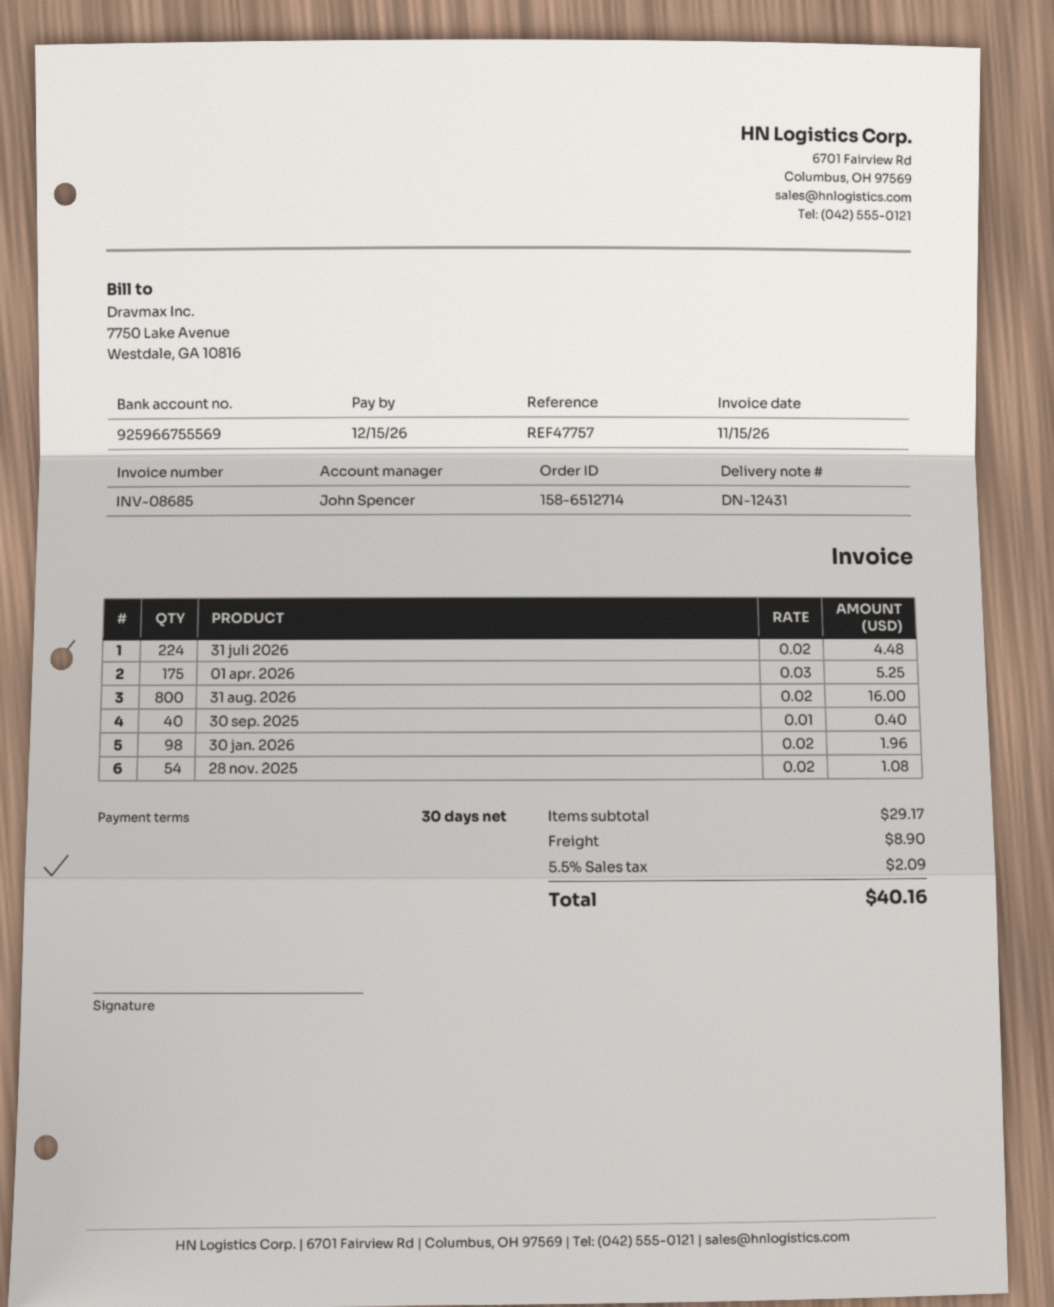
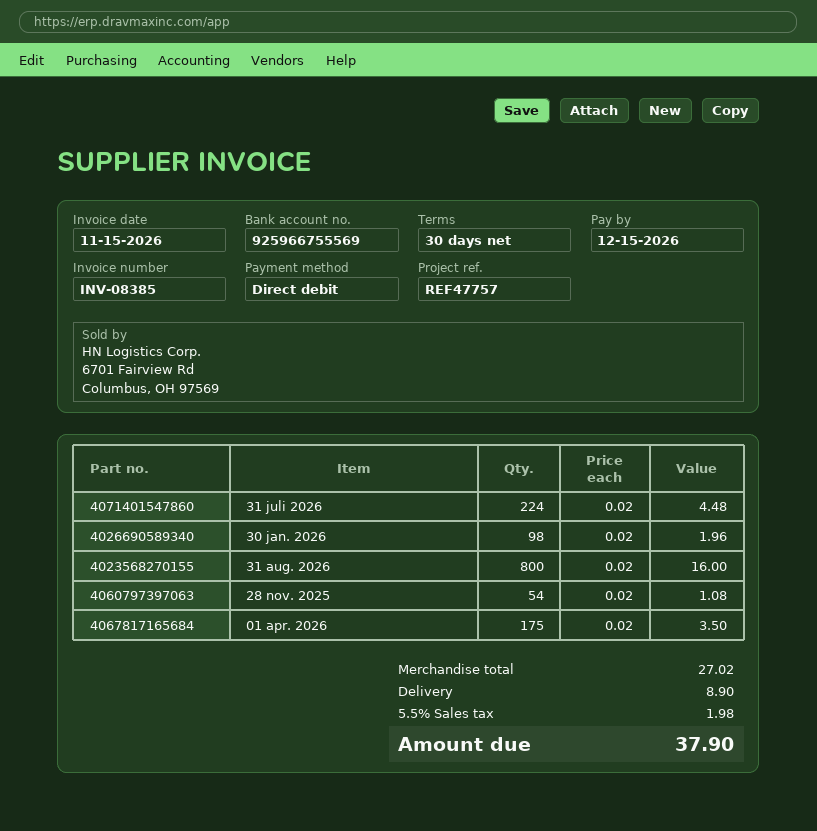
invoice number: INV-08685 -> INV-08385
01 apr. 2026: 175 x 0.03 = 5.25 -> 175 x 0.02 = 3.50
30 sep. 2025: 40 x 0.01 = 0.40 -> none
subtotal: 29.17 -> 27.02
tax: 5.5% = 2.09 -> 5.5% = 1.98
total: 40.16 -> 37.90

